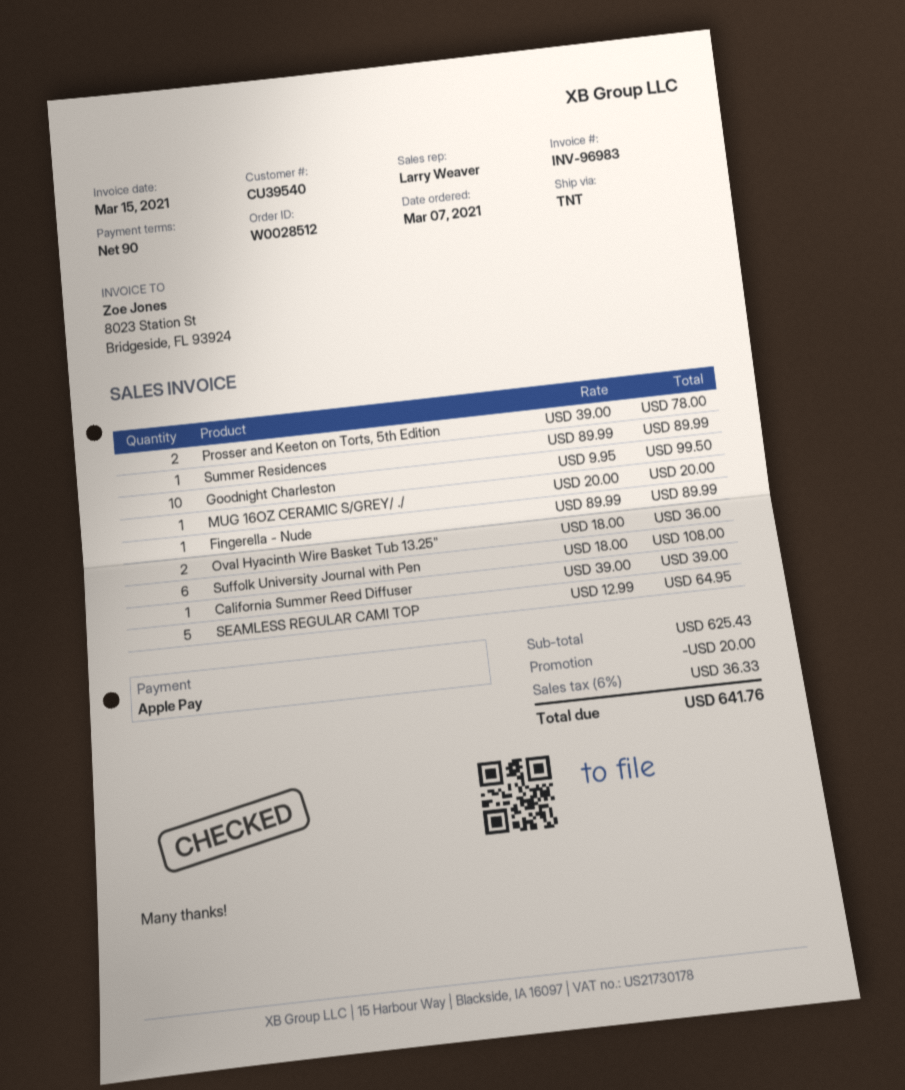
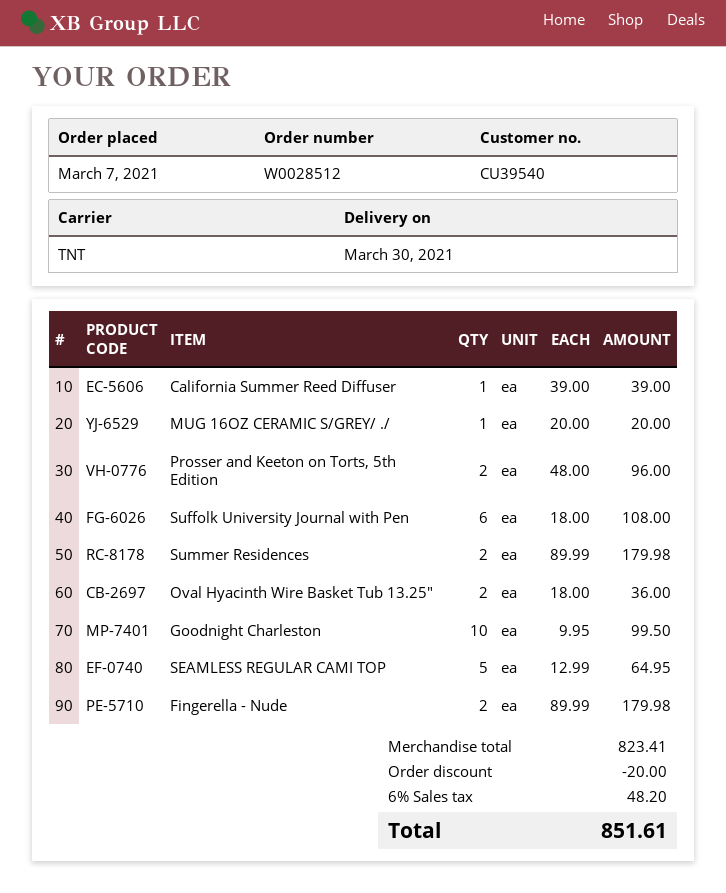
Prosser and Keeton on Torts, 5th Edition: 2 x 39.00 = 78.00 -> 2 x 48.00 = 96.00
Summer Residences: 1 x 89.99 = 89.99 -> 2 x 89.99 = 179.98
Fingerella - Nude: 1 x 89.99 = 89.99 -> 2 x 89.99 = 179.98
subtotal: 625.43 -> 823.41
tax: 6% = 36.33 -> 6% = 48.20
total: 641.76 -> 851.61

